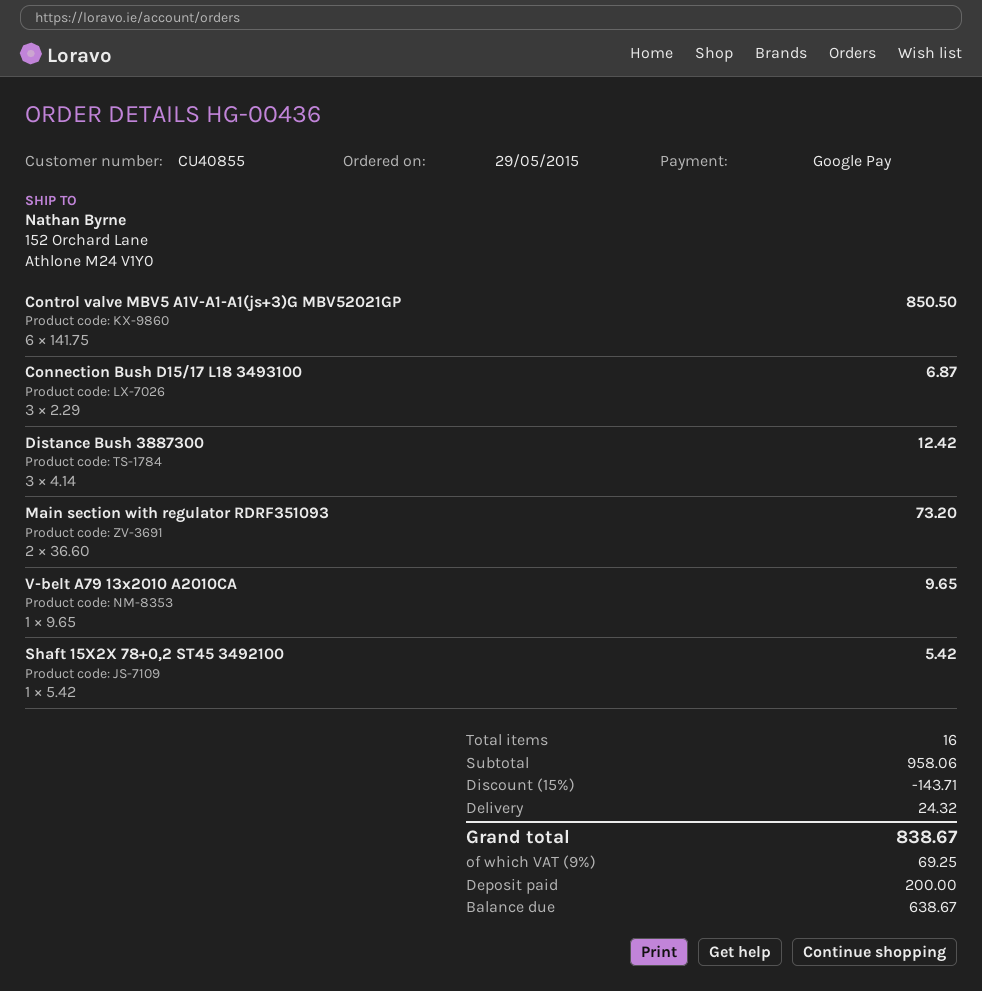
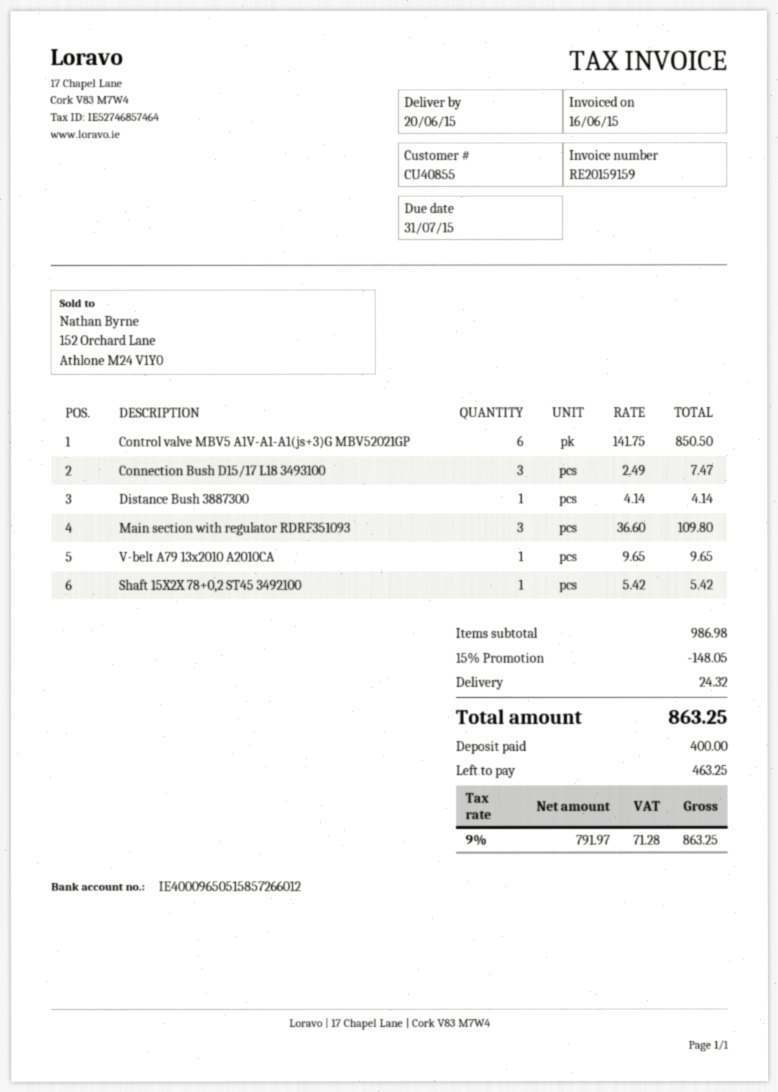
Connection Bush D15/17 L18 3493100: 3 x 2.29 = 6.87 -> 3 x 2.49 = 7.47
Distance Bush 3887300: 3 x 4.14 = 12.42 -> 1 x 4.14 = 4.14
Main section with regulator RDRF351093: 2 x 36.60 = 73.20 -> 3 x 36.60 = 109.80
subtotal: 958.06 -> 986.98
discount: 15% = 143.71 -> 15% = 148.05
tax: 9% = 69.25 -> 9% = 71.28
total: 838.67 -> 863.25
deposit: 200.00 -> 400.00
balance: 638.67 -> 463.25

